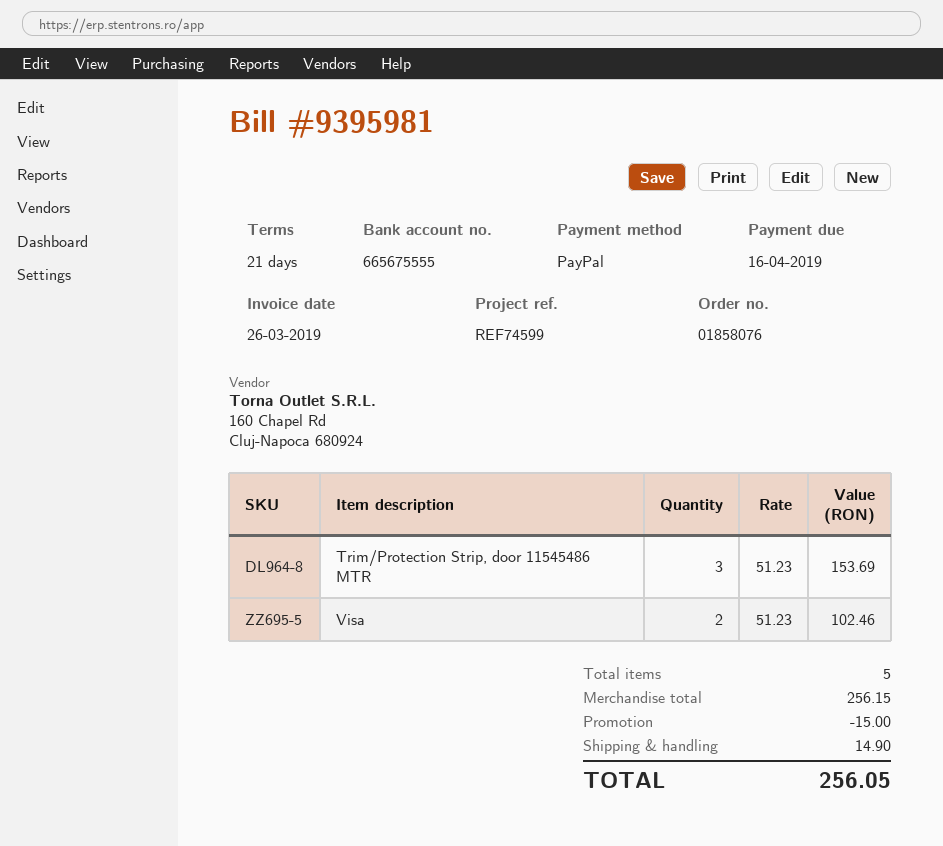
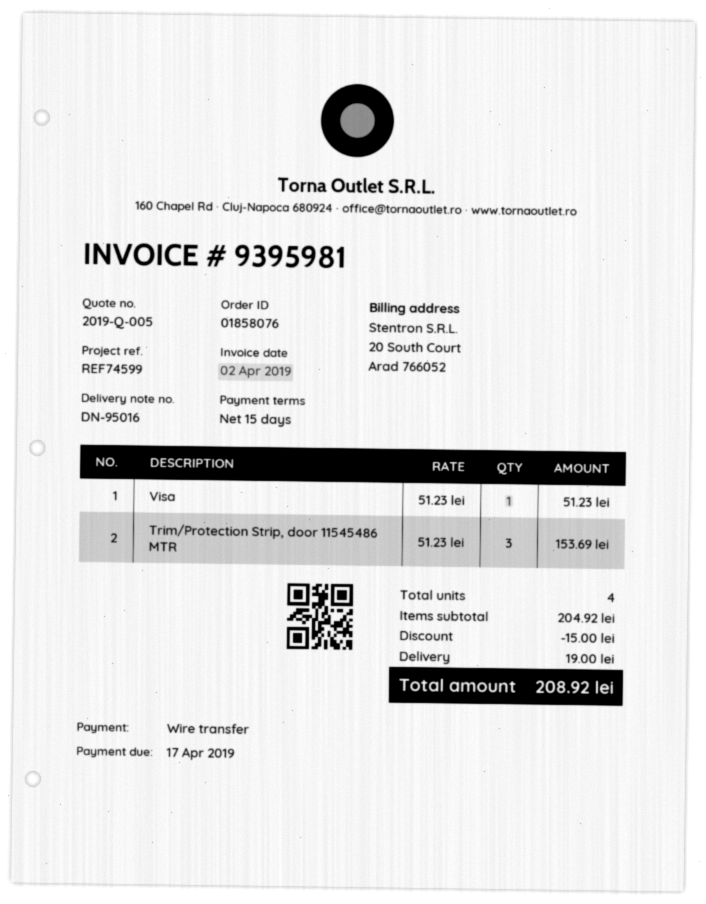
invoice date: 2019-03-26 -> 2019-04-02
payment terms: 21 days -> 15 days
due date: 2019-04-16 -> 2019-04-17
payment method: PayPal -> bank transfer
Visa: 2 x 51.23 = 102.46 -> 1 x 51.23 = 51.23
total quantity: 5 -> 4
subtotal: 256.15 -> 204.92
shipping: 14.90 -> 19.00
total: 256.05 -> 208.92

